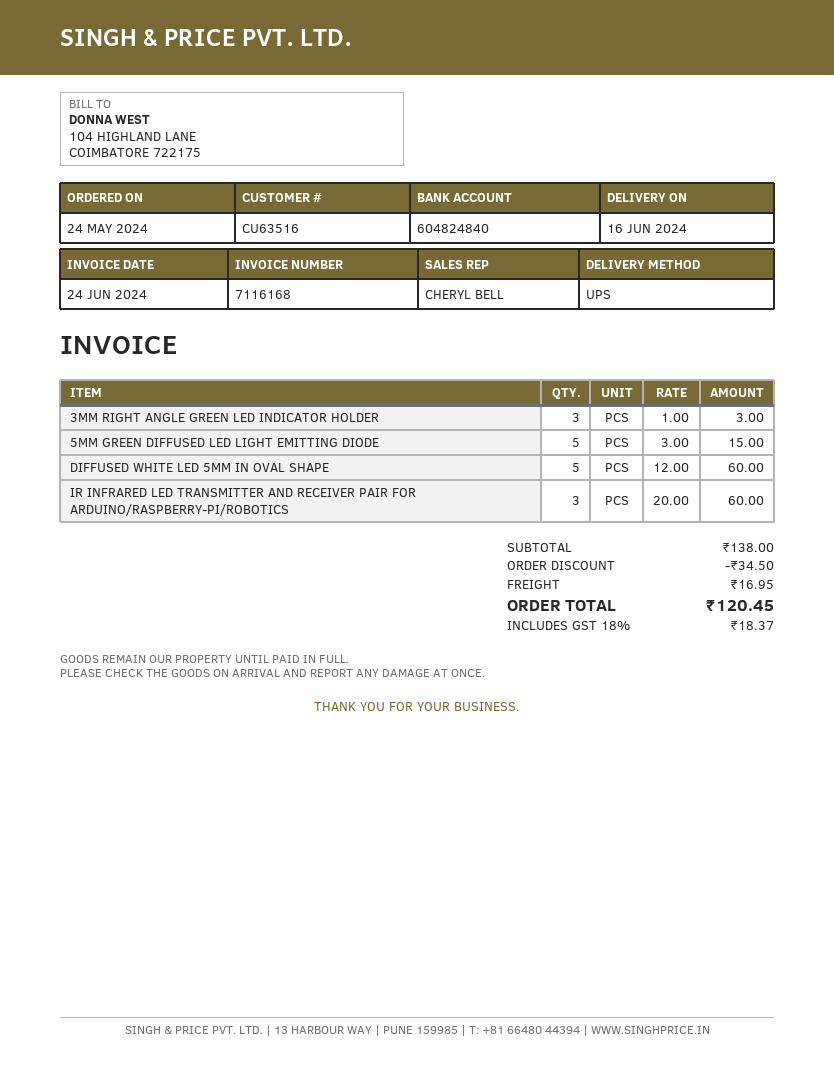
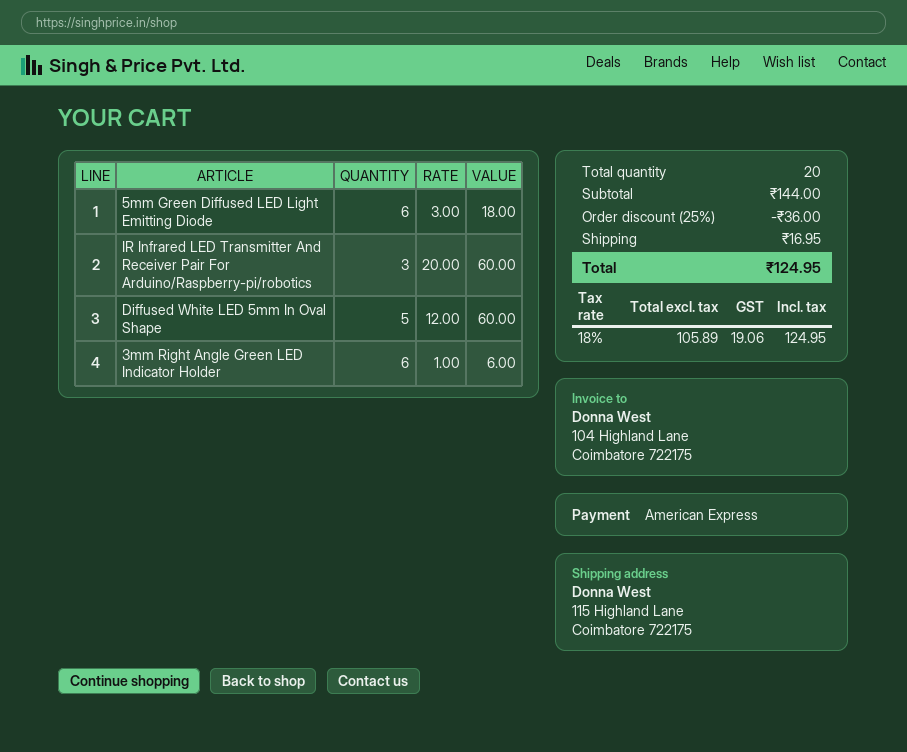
3MM RIGHT ANGLE GREEN LED INDICATOR HOLDER: 3 x 1.00 = 3.00 -> 6 x 1.00 = 6.00
5MM GREEN DIFFUSED LED LIGHT EMITTING DIODE: 5 x 3.00 = 15.00 -> 6 x 3.00 = 18.00
subtotal: 138.00 -> 144.00
discount: 34.50 -> 36.00
tax: 18% = 18.37 -> 18% = 19.06
total: 120.45 -> 124.95

